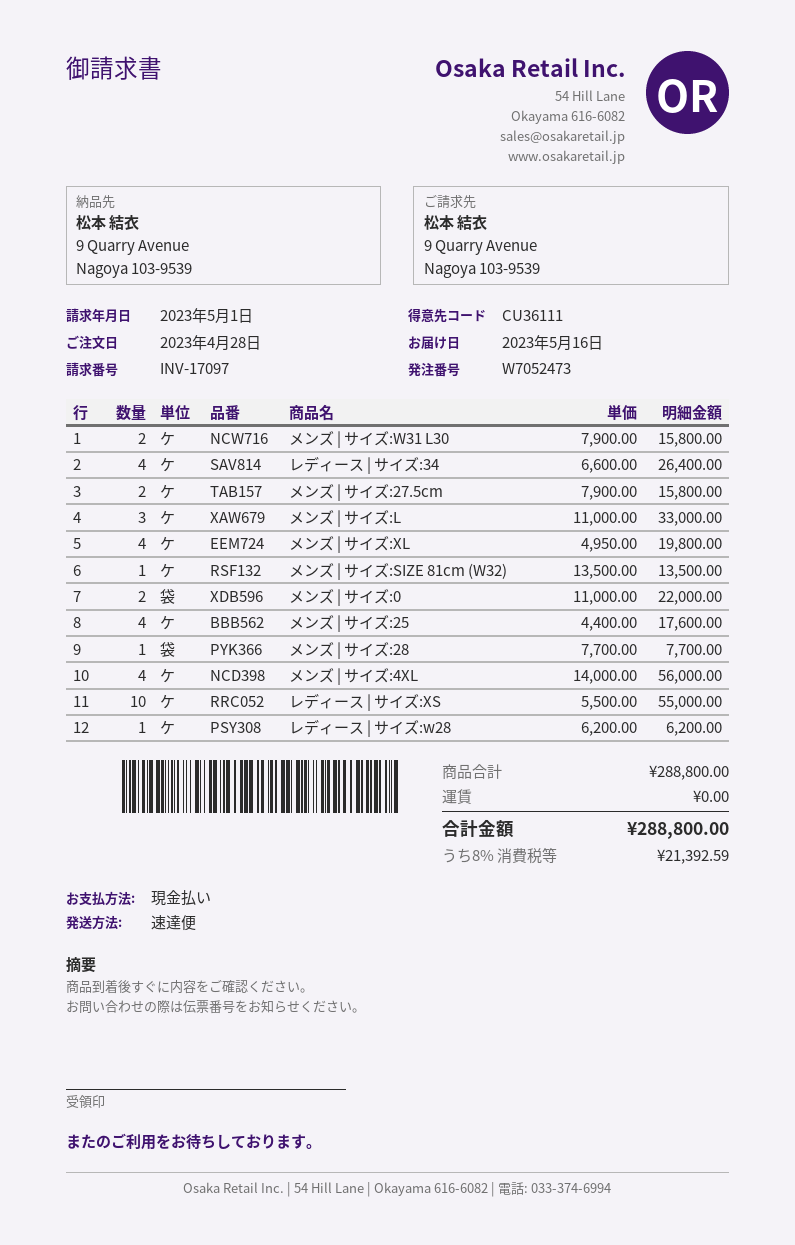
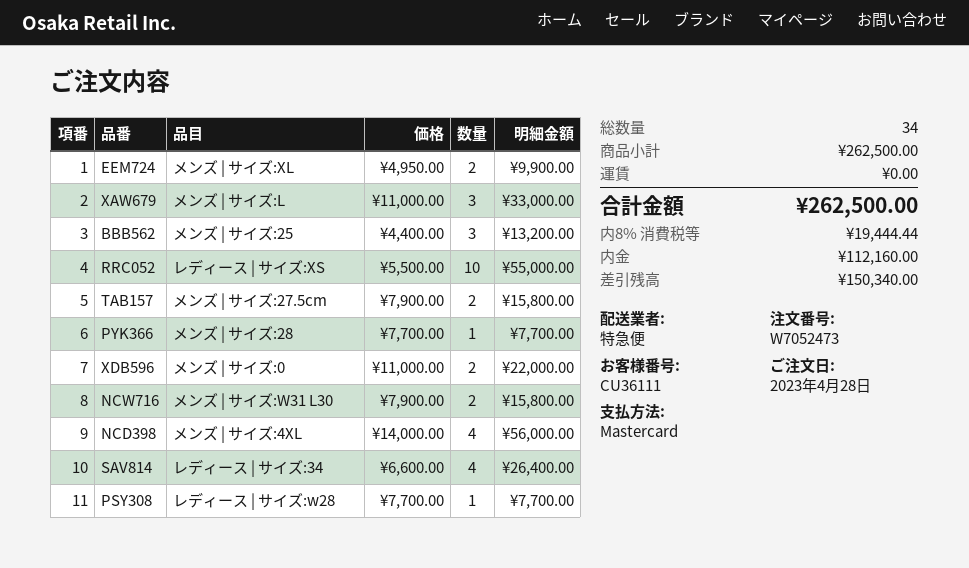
payment method: cash -> Mastercard
メンズ | サイズ:XL: 4 x 4950.00 = 19800.00 -> 2 x 4950.00 = 9900.00
メンズ | サイズ:SIZE 81cm (W32): 1 x 13500.00 = 13500.00 -> none
メンズ | サイズ:25: 4 x 4400.00 = 17600.00 -> 3 x 4400.00 = 13200.00
レディース | サイズ:w28: 1 x 6200.00 = 6200.00 -> 1 x 7700.00 = 7700.00
subtotal: 288800.00 -> 262500.00
tax: 8% = 21392.59 -> 8% = 19444.44
total: 288800.00 -> 262500.00

